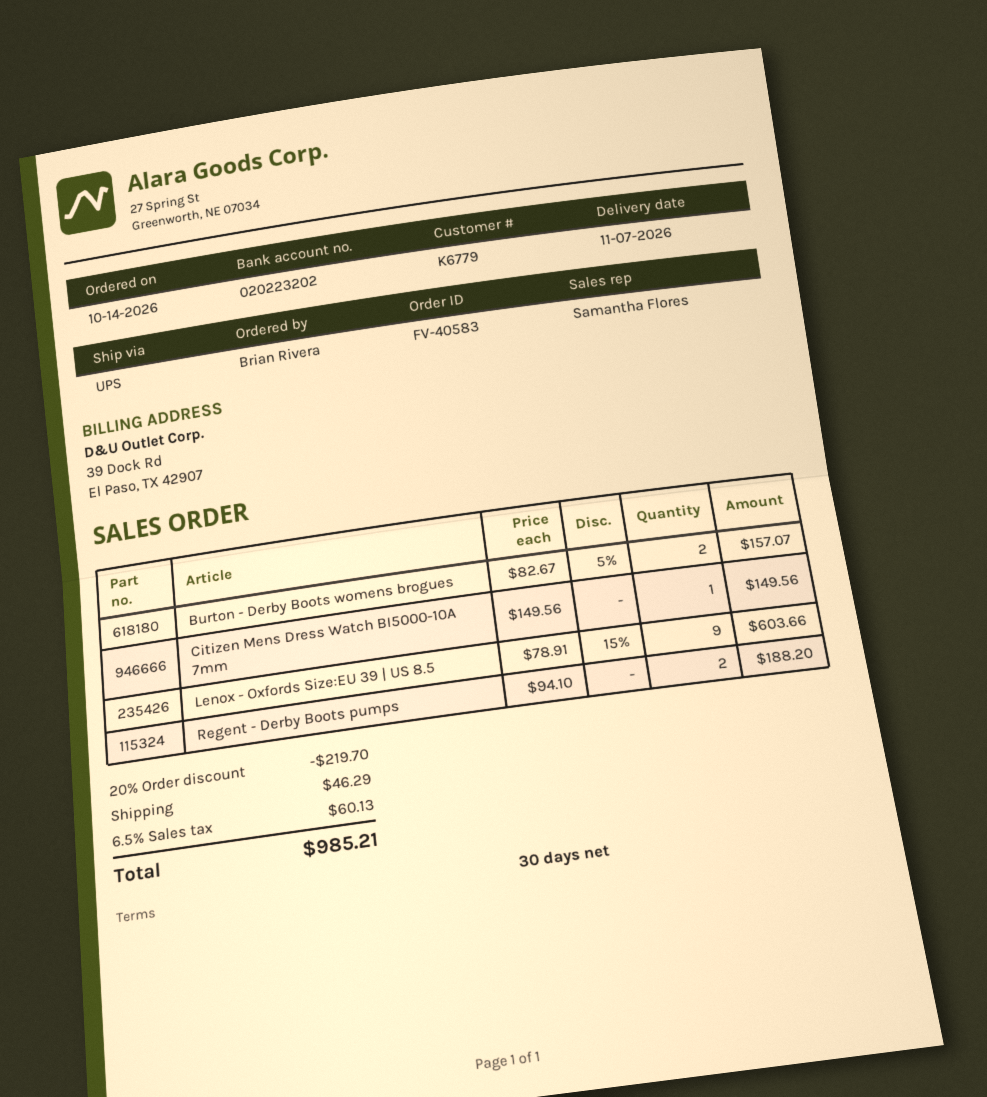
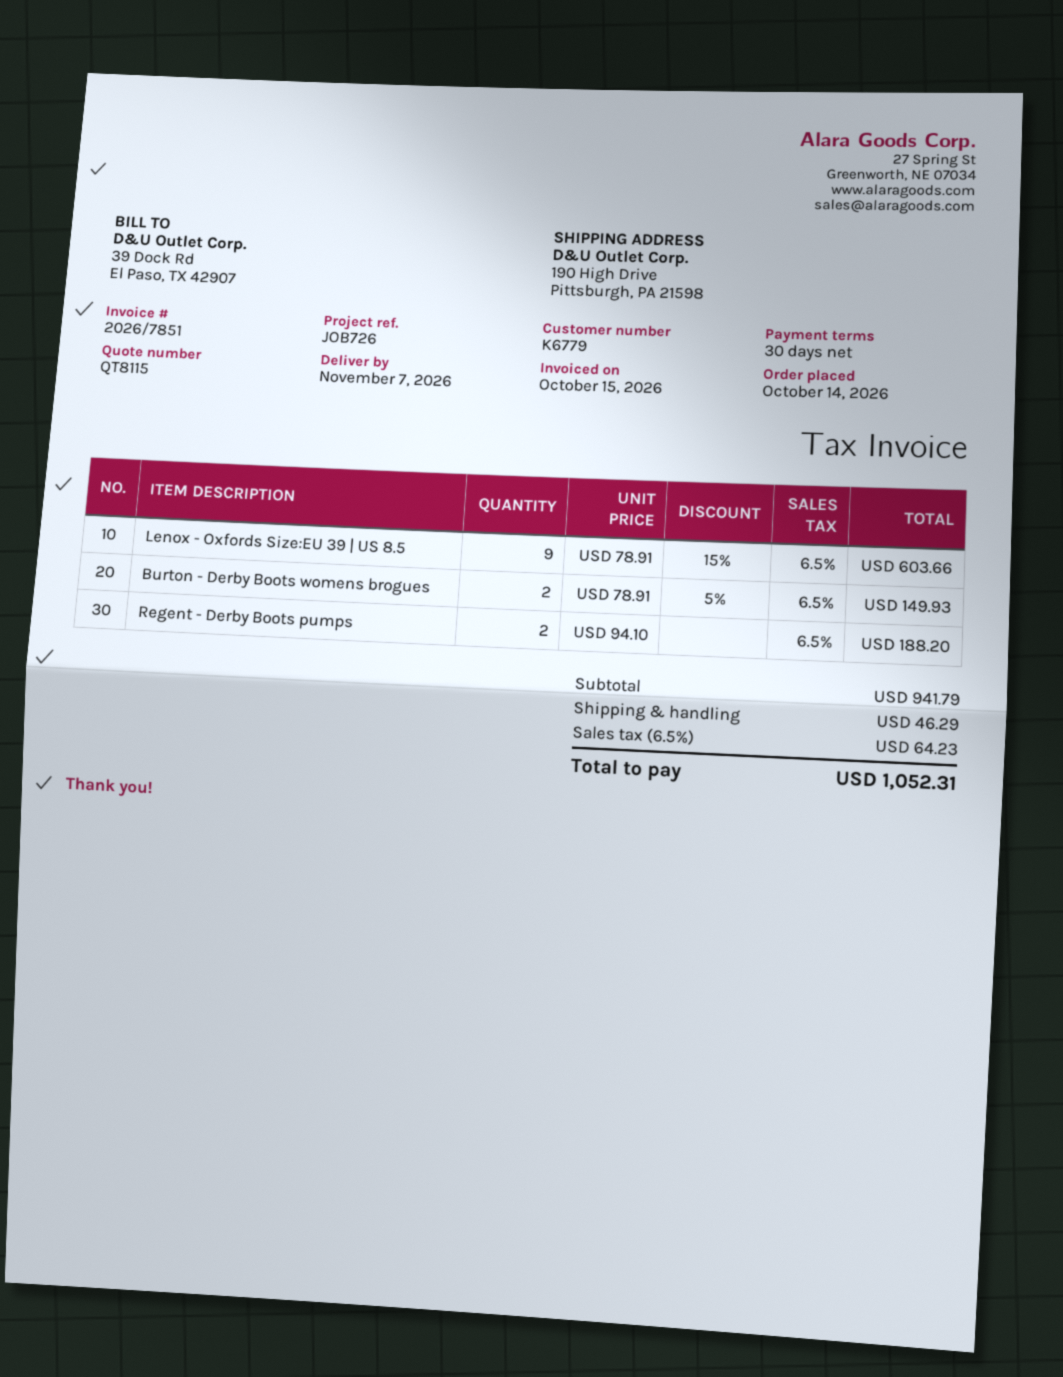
Burton - Derby Boots womens brogues: 2 x 82.67 - 5% = 157.07 -> 2 x 78.91 - 5% = 149.93
Citizen Mens Dress Watch BI5000-10A 7mm: 1 x 149.56 = 149.56 -> none
discount: 20% = 219.70 -> none
tax: 6.5% = 60.13 -> 6.5% = 64.23
total: 985.21 -> 1052.31

